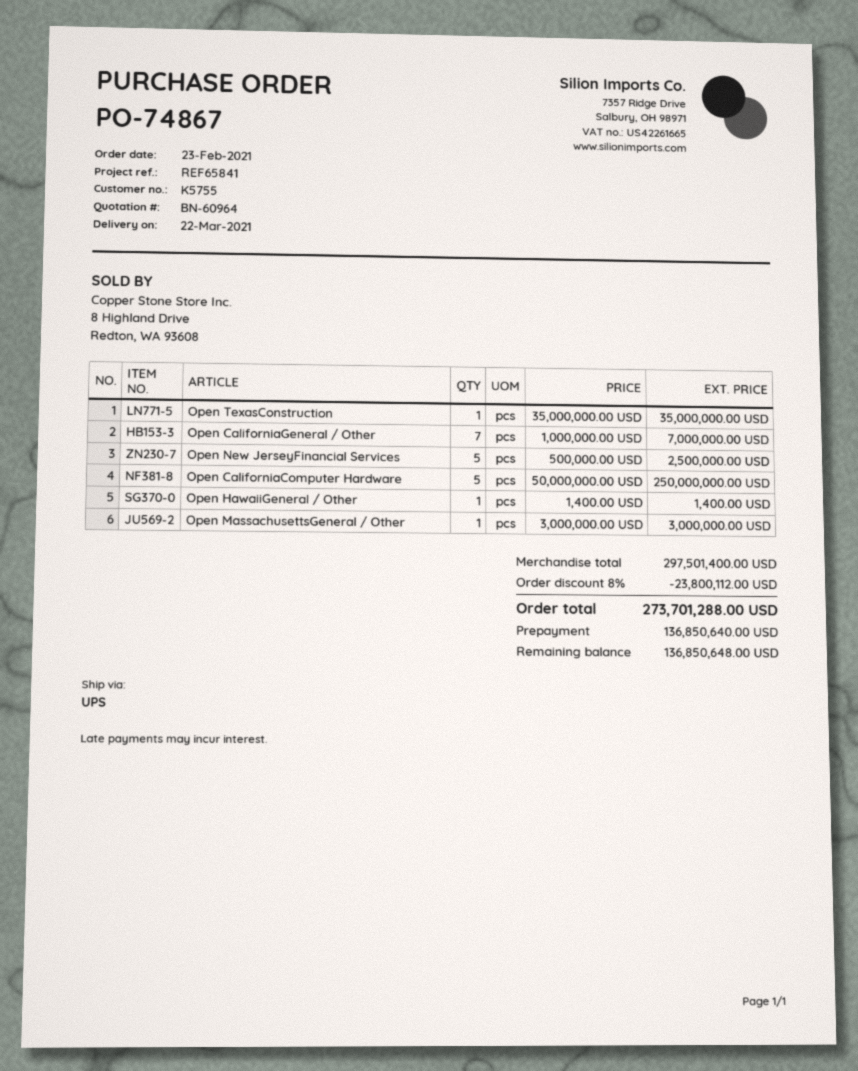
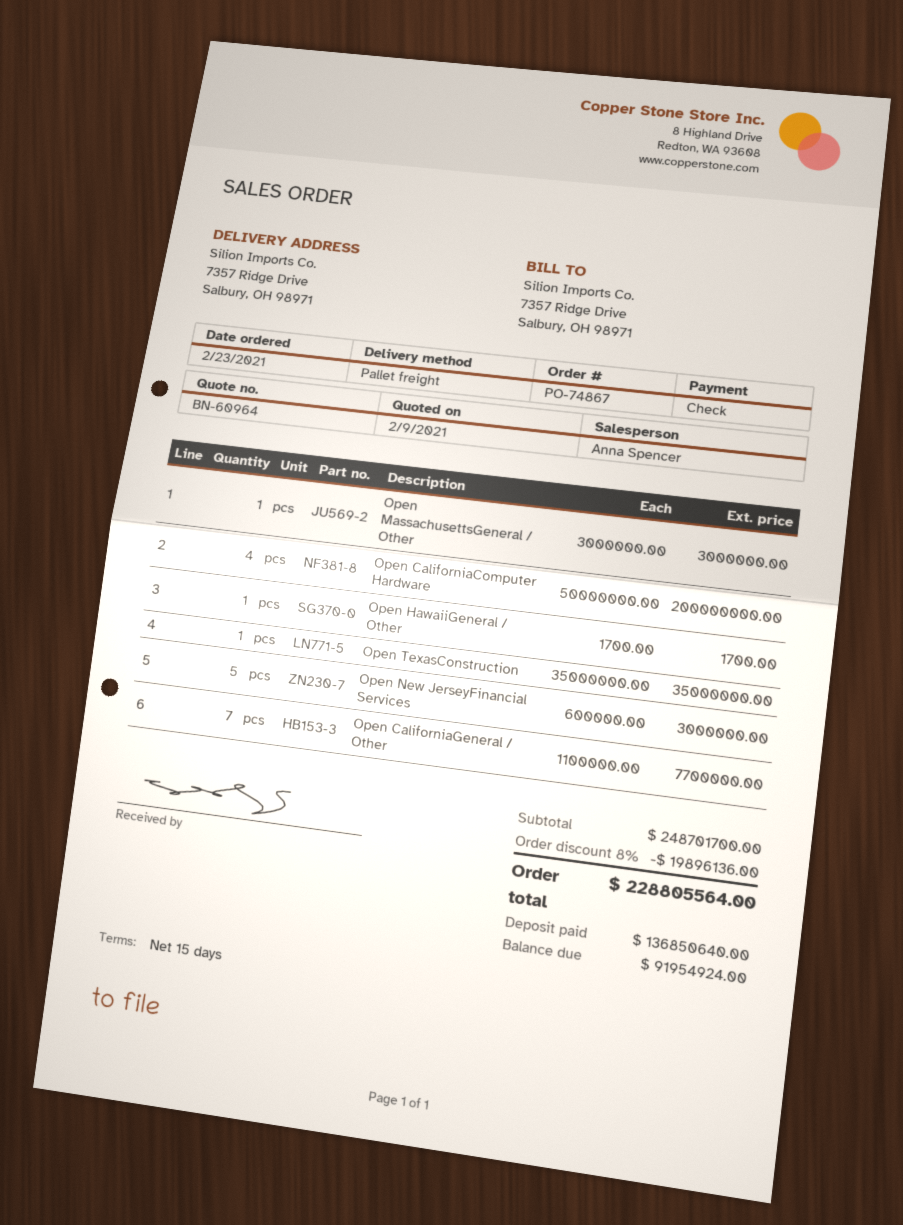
shipping method: UPS -> pallet freight
Open CaliforniaGeneral / Other: 7 x 1000000.00 = 7000000.00 -> 7 x 1100000.00 = 7700000.00
Open New JerseyFinancial Services: 5 x 500000.00 = 2500000.00 -> 5 x 600000.00 = 3000000.00
Open CaliforniaComputer Hardware: 5 x 50000000.00 = 250000000.00 -> 4 x 50000000.00 = 200000000.00
Open HawaiiGeneral / Other: 1 x 1400.00 = 1400.00 -> 1 x 1700.00 = 1700.00
subtotal: 297501400.00 -> 248701700.00
discount: 8% = 23800112.00 -> 8% = 19896136.00
total: 273701288.00 -> 228805564.00
balance: 136850648.00 -> 91954924.00

